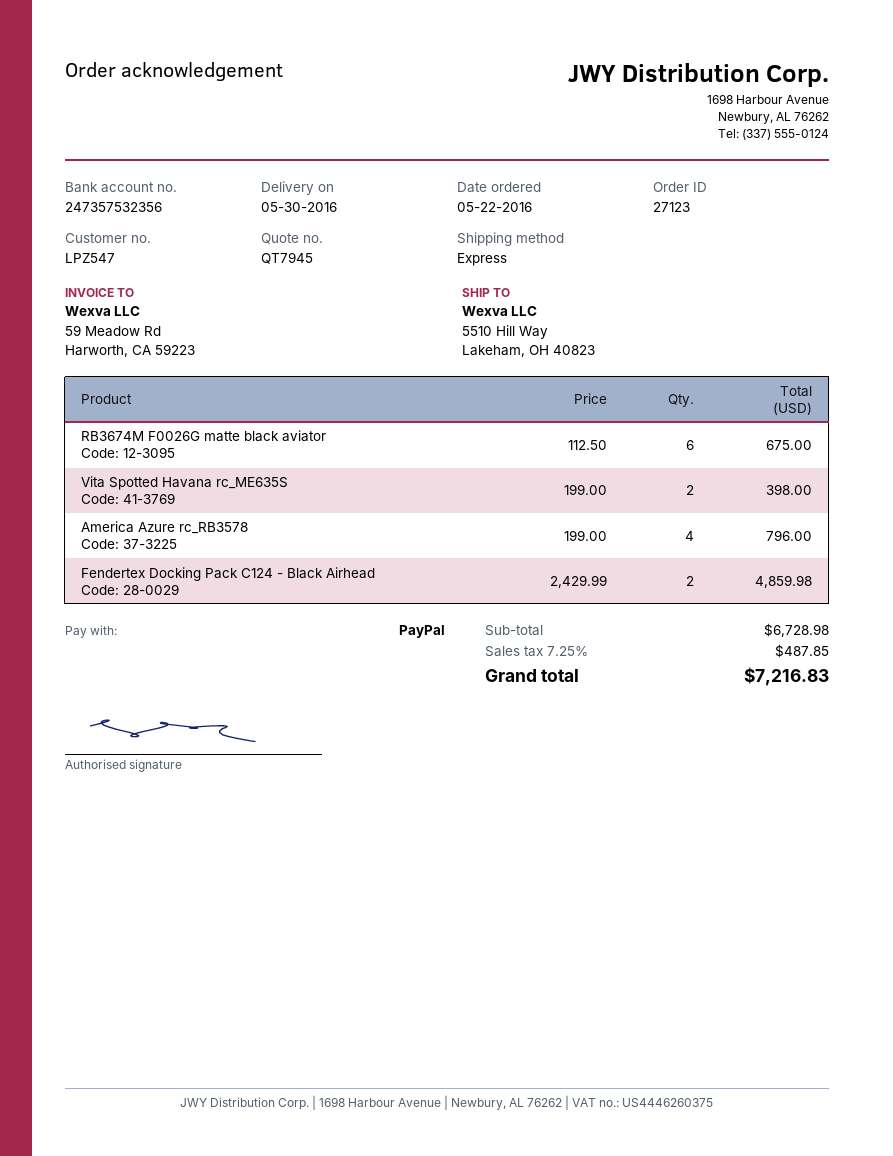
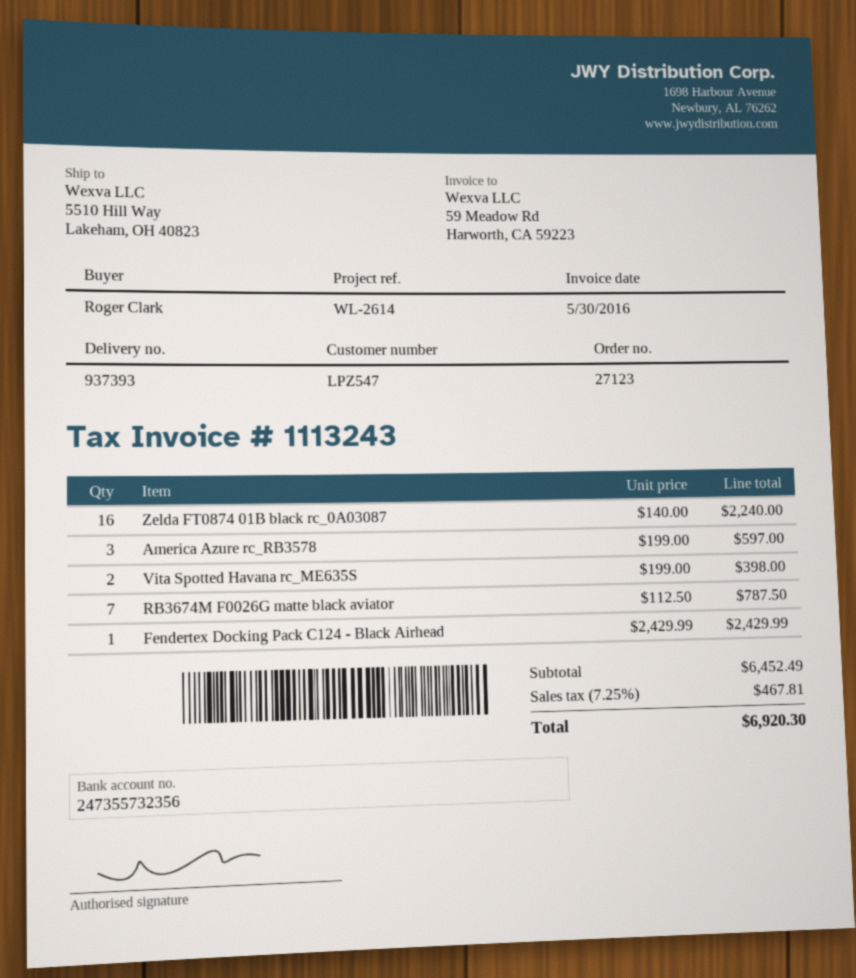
bank account: 247357532356 -> 247355732356
RB3674M F0026G matte black aviator: 6 x 112.50 = 675.00 -> 7 x 112.50 = 787.50
America Azure rc_RB3578: 4 x 199.00 = 796.00 -> 3 x 199.00 = 597.00
Fendertex Docking Pack C124 - Black Airhead: 2 x 2429.99 = 4859.98 -> 1 x 2429.99 = 2429.99
Zelda FT0874 01B black rc_0A03087: none -> 16 x 140.00 = 2240.00
subtotal: 6728.98 -> 6452.49
tax: 7.25% = 487.85 -> 7.25% = 467.81
total: 7216.83 -> 6920.30

